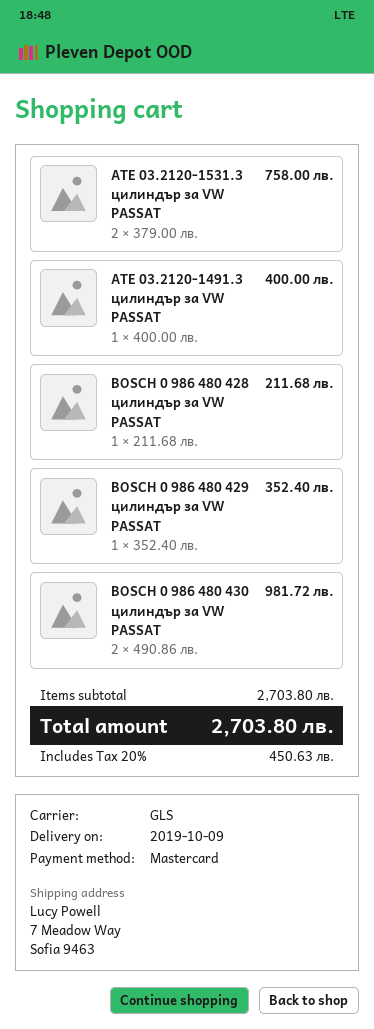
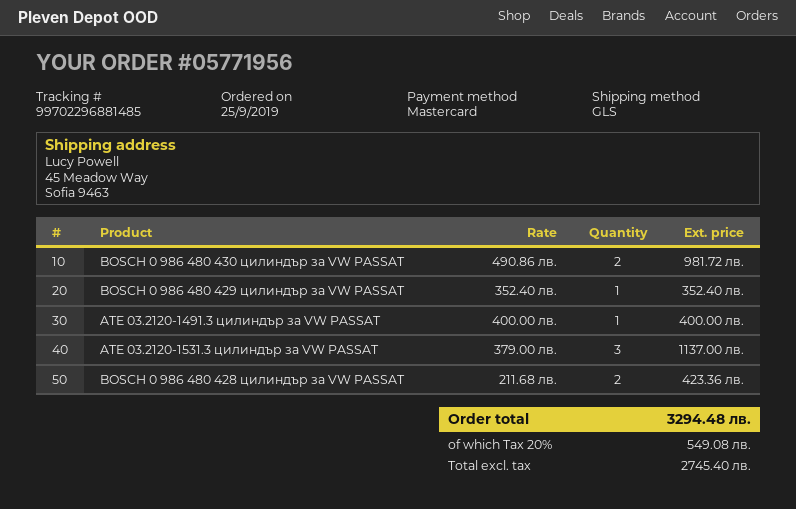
ship to: 7 Meadow Way, Sofia 9463 -> 45 Meadow Way, Sofia 9463
ATE 03.2120-1531.3 цилиндър за VW PASSAT: 2 x 379.00 = 758.00 -> 3 x 379.00 = 1137.00
BOSCH 0 986 480 428 цилиндър за VW PASSAT: 1 x 211.68 = 211.68 -> 2 x 211.68 = 423.36
tax: 20% = 450.63 -> 20% = 549.08
total: 2703.80 -> 3294.48

